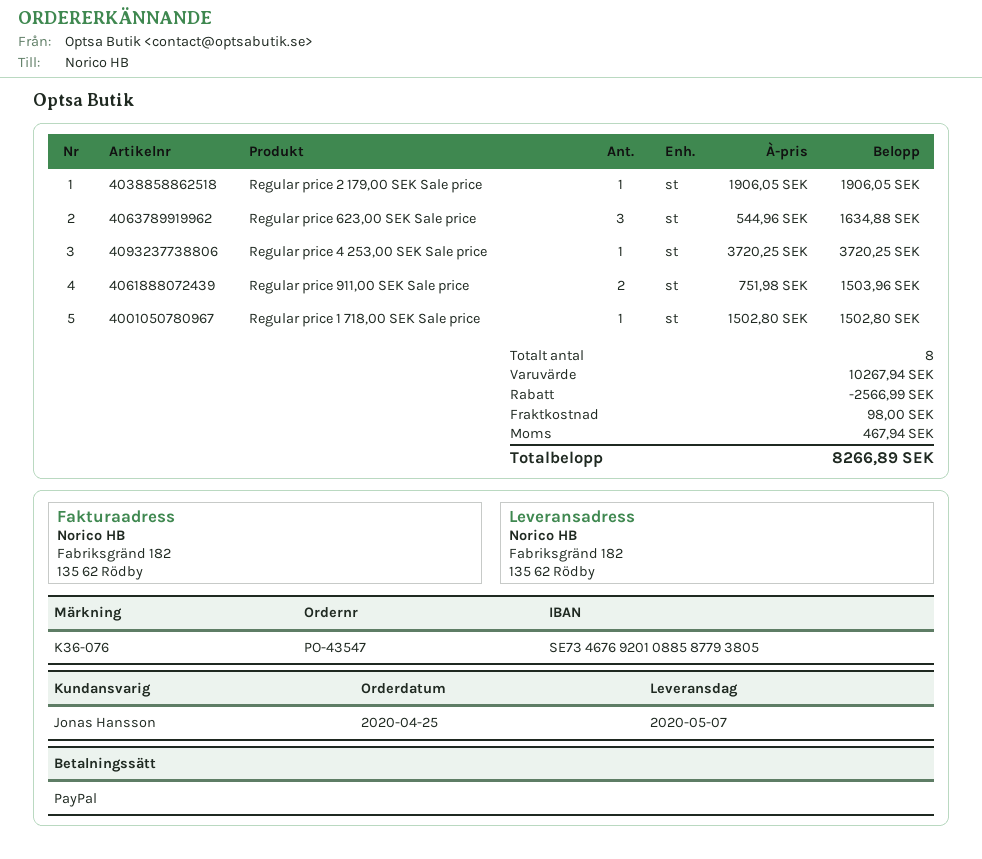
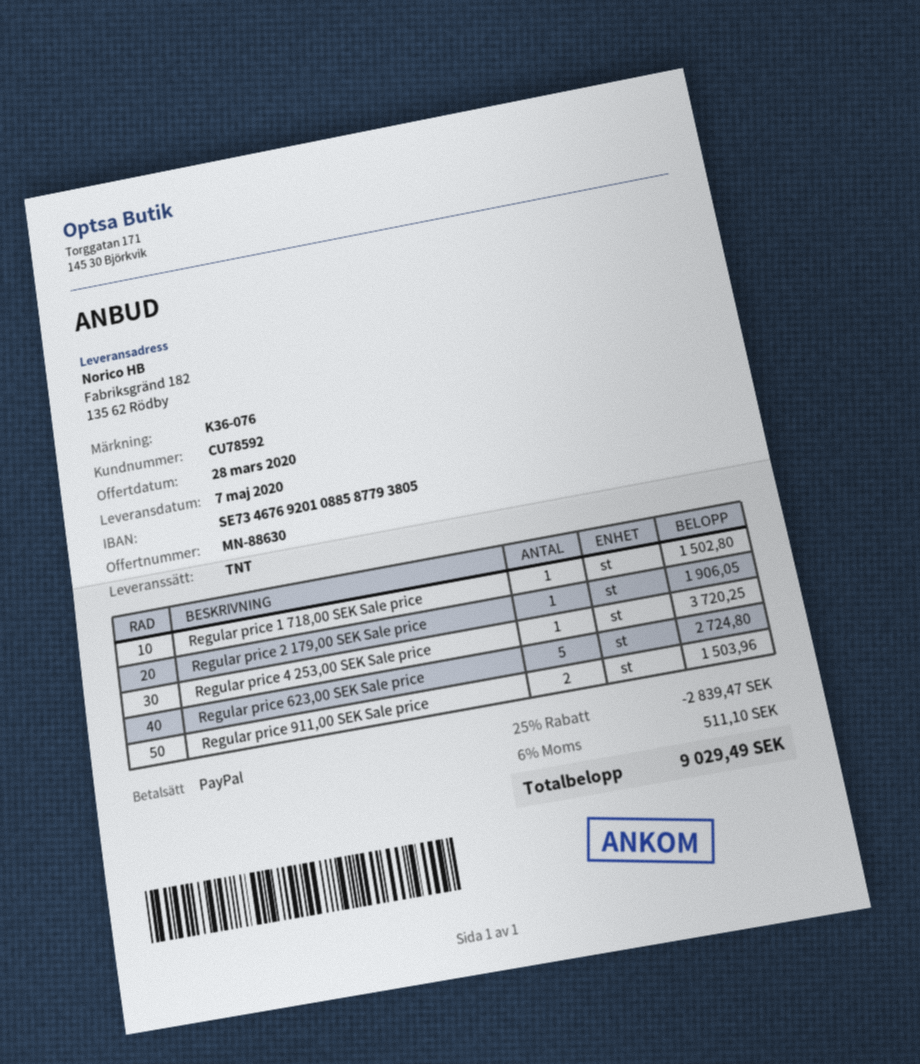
Regular price 623,00 SEK Sale price: 3 for 1634.88 -> 5 for 2724.80
discount: 2566.99 -> 2839.47
shipping: 98.00 -> none
tax: 467.94 -> 511.10
total: 8266.89 -> 9029.49

